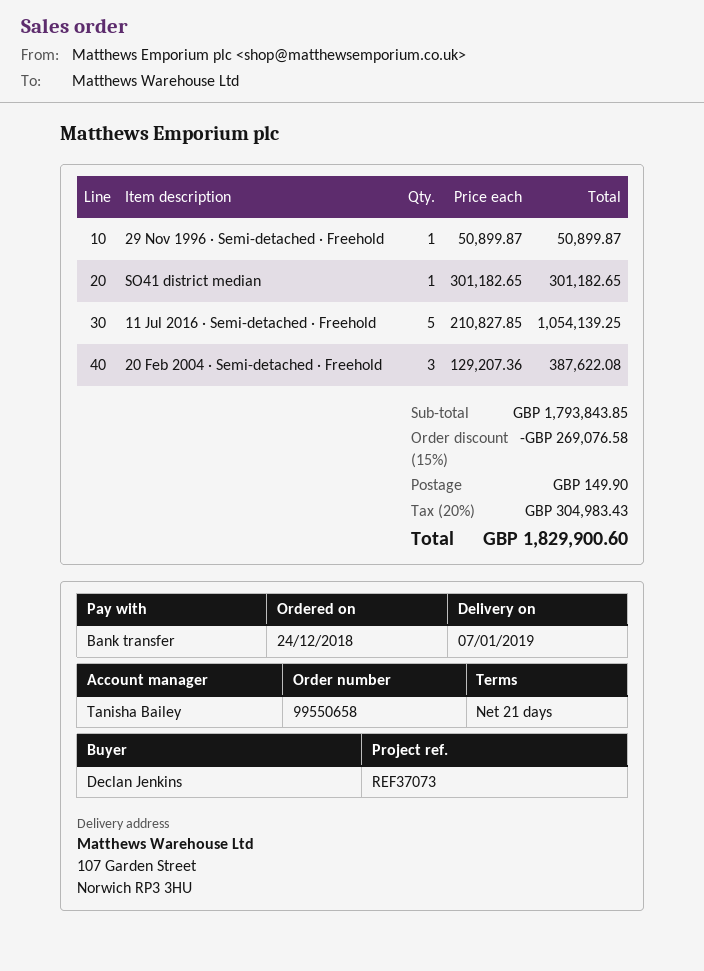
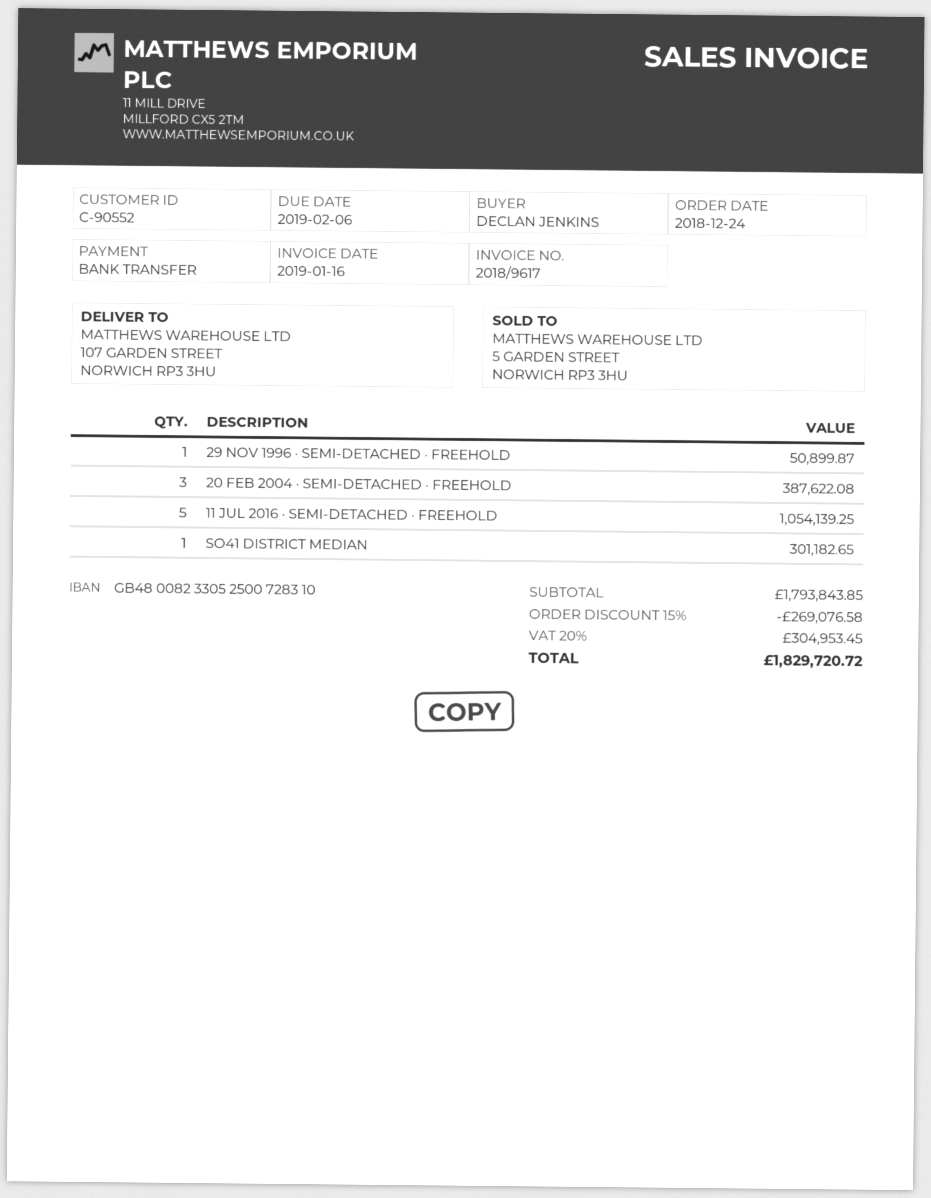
shipping: 149.90 -> none
tax: 20% = 304983.43 -> 20% = 304953.45
total: 1829900.60 -> 1829720.72

